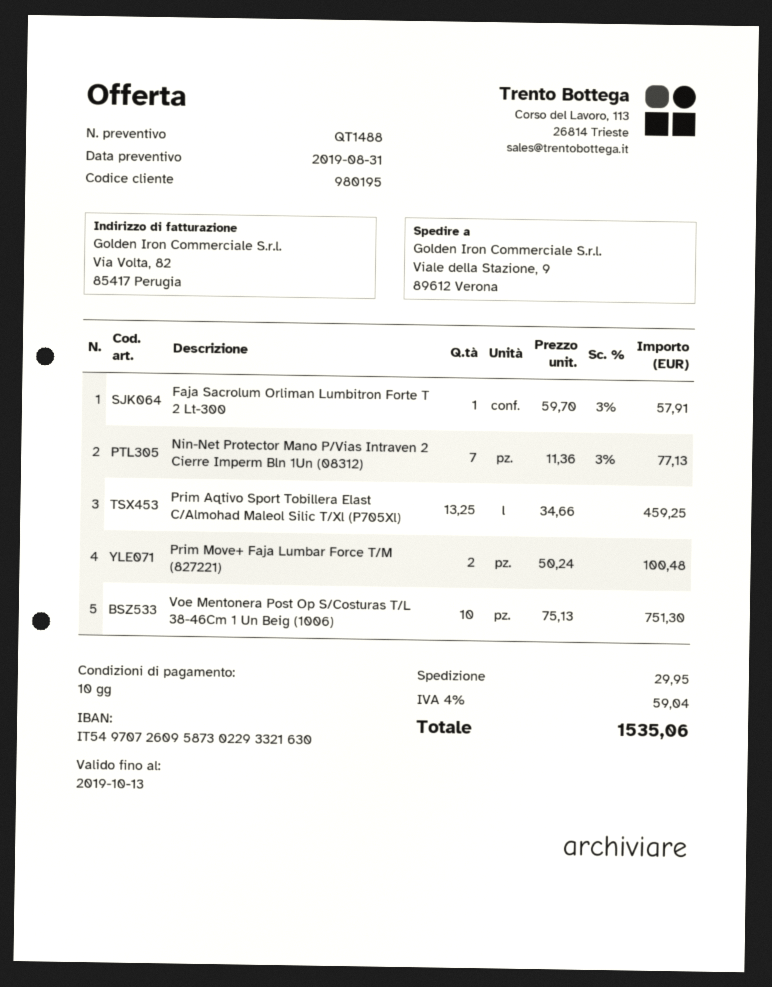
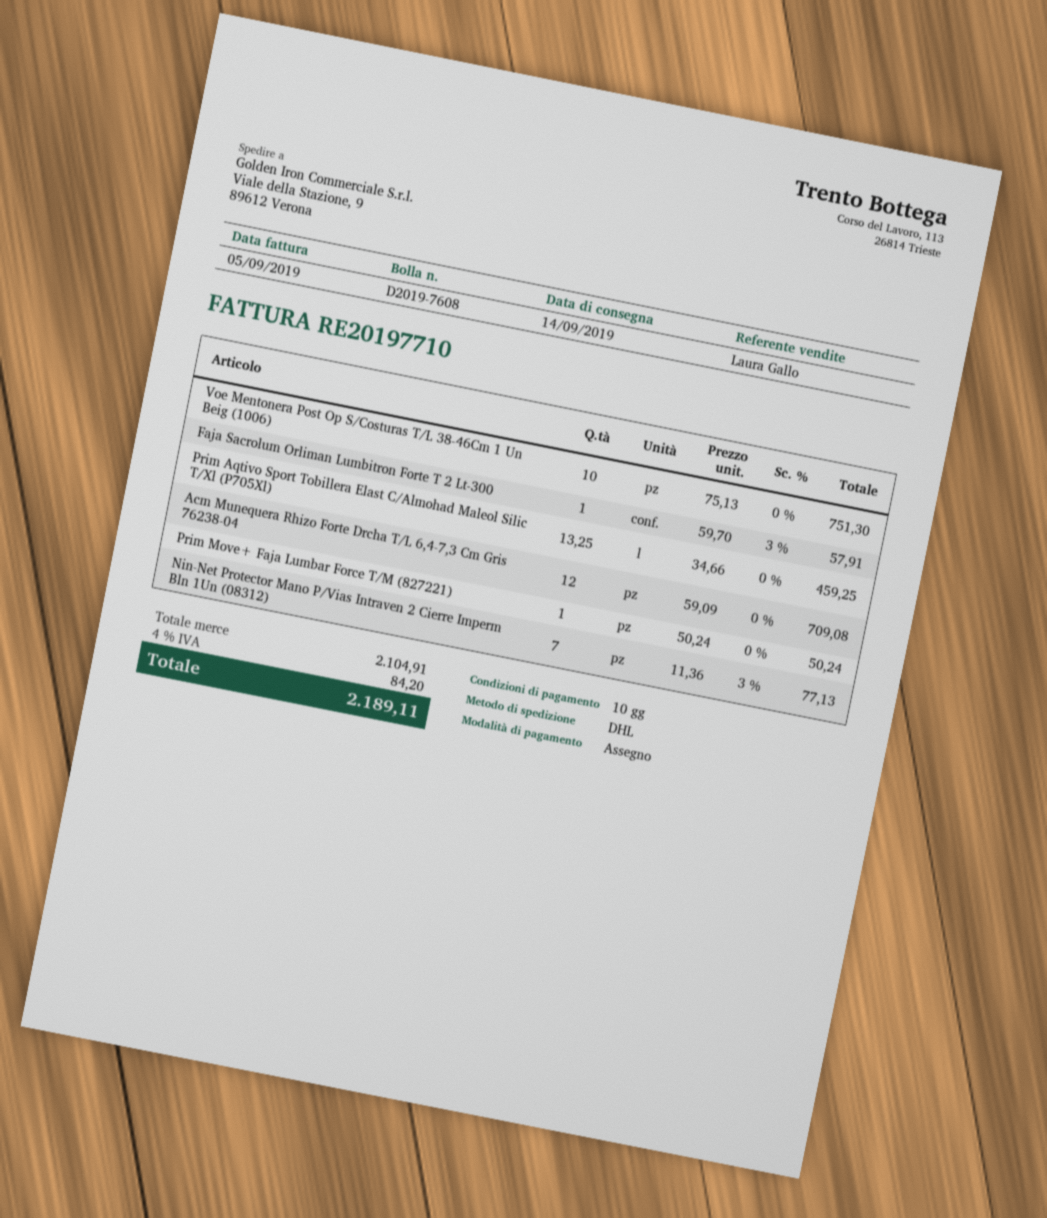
Prim Move+ Faja Lumbar Force T/M (827221): 2 x 50.24 = 100.48 -> 1 x 50.24 = 50.24
Acm Munequera Rhizo Forte Drcha T/L 6,4-7,3 Cm Gris 76238-04: none -> 12 x 59.09 = 709.08
shipping: 29.95 -> none
tax: 4% = 59.04 -> 4% = 84.20
total: 1535.06 -> 2189.11

